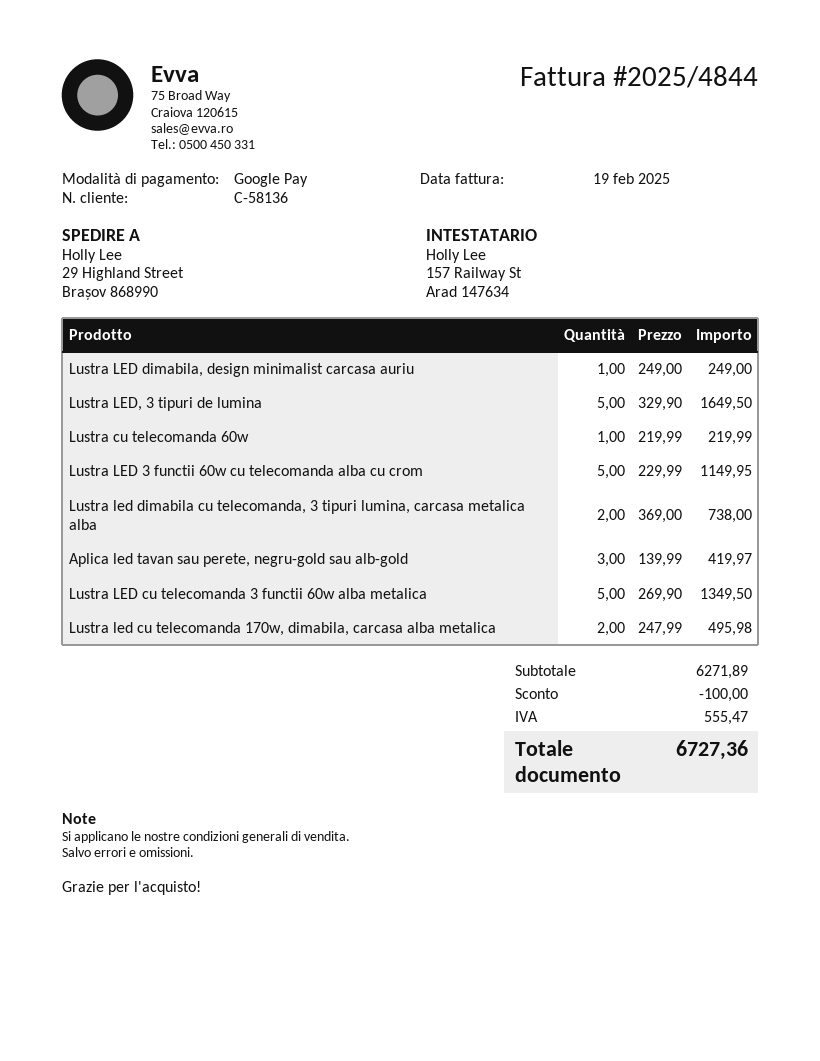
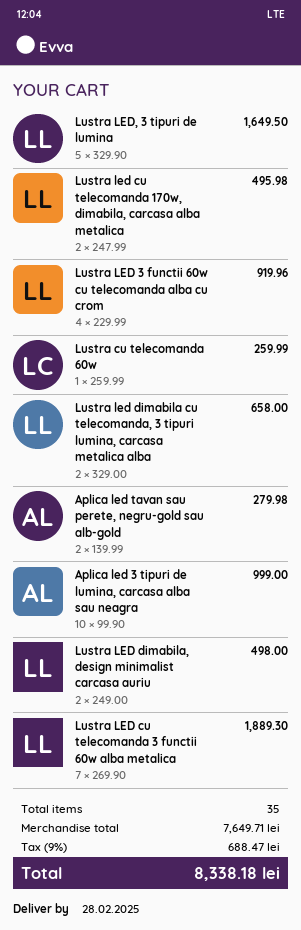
Lustra LED dimabila, design minimalist carcasa auriu: 1 x 249.00 = 249.00 -> 2 x 249.00 = 498.00
Lustra cu telecomanda 60w: 1 x 219.99 = 219.99 -> 1 x 259.99 = 259.99
Lustra LED 3 functii 60w cu telecomanda alba cu crom: 5 x 229.99 = 1149.95 -> 4 x 229.99 = 919.96
Lustra led dimabila cu telecomanda, 3 tipuri lumina, carcasa metalica alba: 2 x 369.00 = 738.00 -> 2 x 329.00 = 658.00
Aplica led tavan sau perete, negru-gold sau alb-gold: 3 x 139.99 = 419.97 -> 2 x 139.99 = 279.98
Lustra LED cu telecomanda 3 functii 60w alba metalica: 5 x 269.90 = 1349.50 -> 7 x 269.90 = 1889.30
Aplica led 3 tipuri de lumina, carcasa alba sau neagra: none -> 10 x 99.90 = 999.00
subtotal: 6271.89 -> 7649.71
discount: 100.00 -> none
tax: 555.47 -> 688.47
total: 6727.36 -> 8338.18

